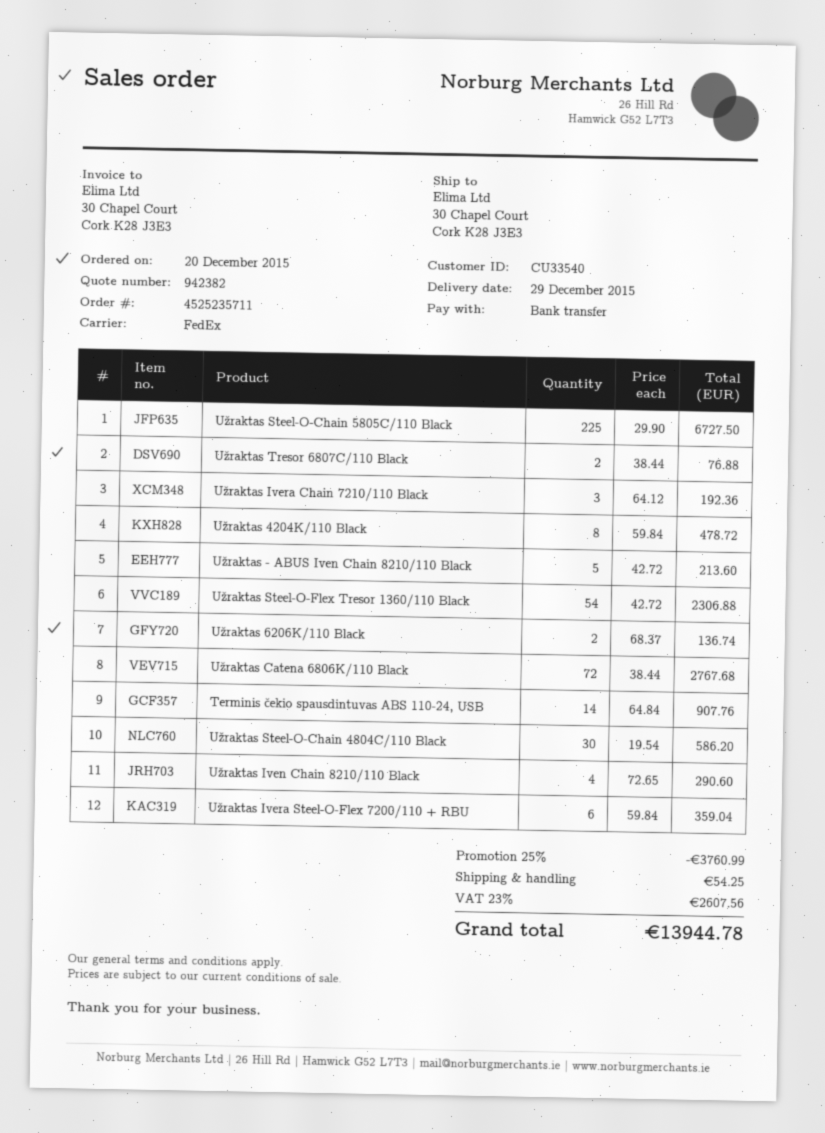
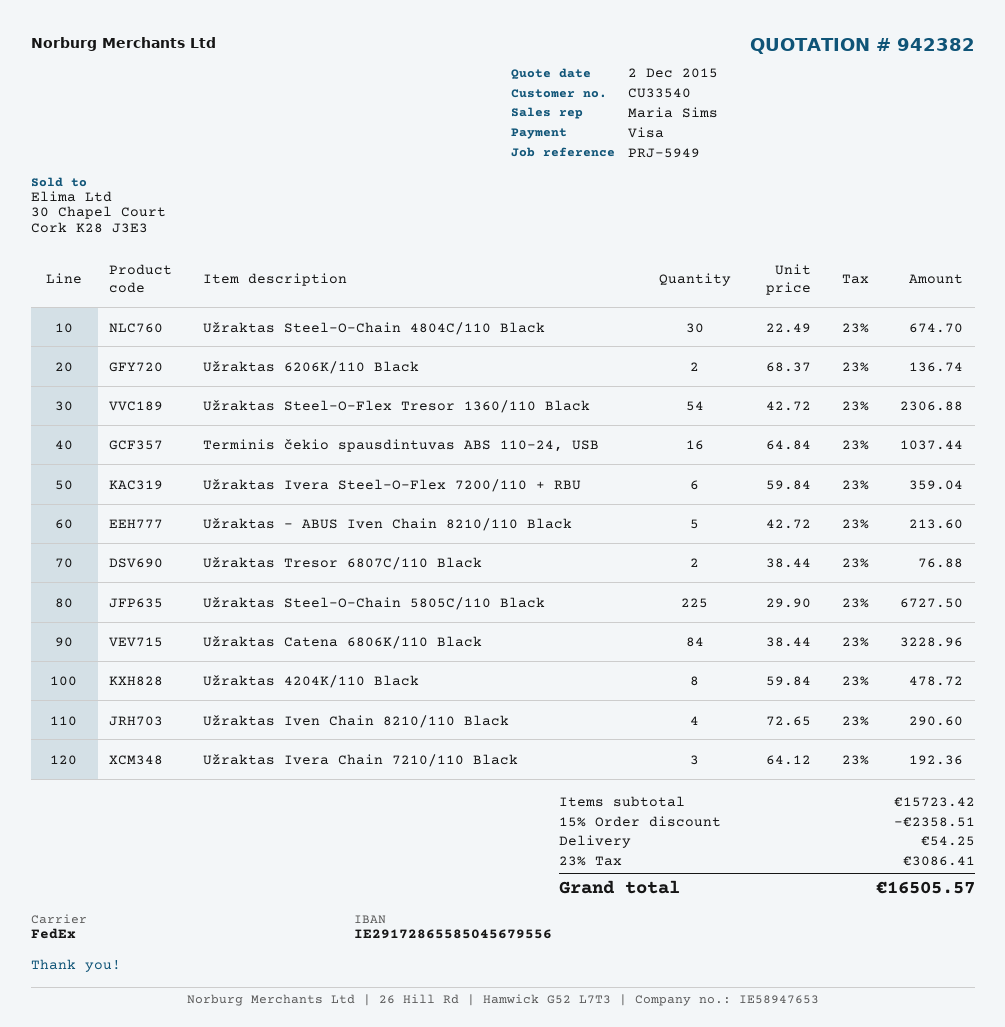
payment method: bank transfer -> Visa
Užraktas Catena 6806K/110 Black: 72 x 38.44 = 2767.68 -> 84 x 38.44 = 3228.96
Terminis čekio spausdintuvas ABS 110-24, USB: 14 x 64.84 = 907.76 -> 16 x 64.84 = 1037.44
Užraktas Steel-O-Chain 4804C/110 Black: 30 x 19.54 = 586.20 -> 30 x 22.49 = 674.70
discount: 25% = 3760.99 -> 15% = 2358.51
tax: 23% = 2607.56 -> 23% = 3086.41
total: 13944.78 -> 16505.57

